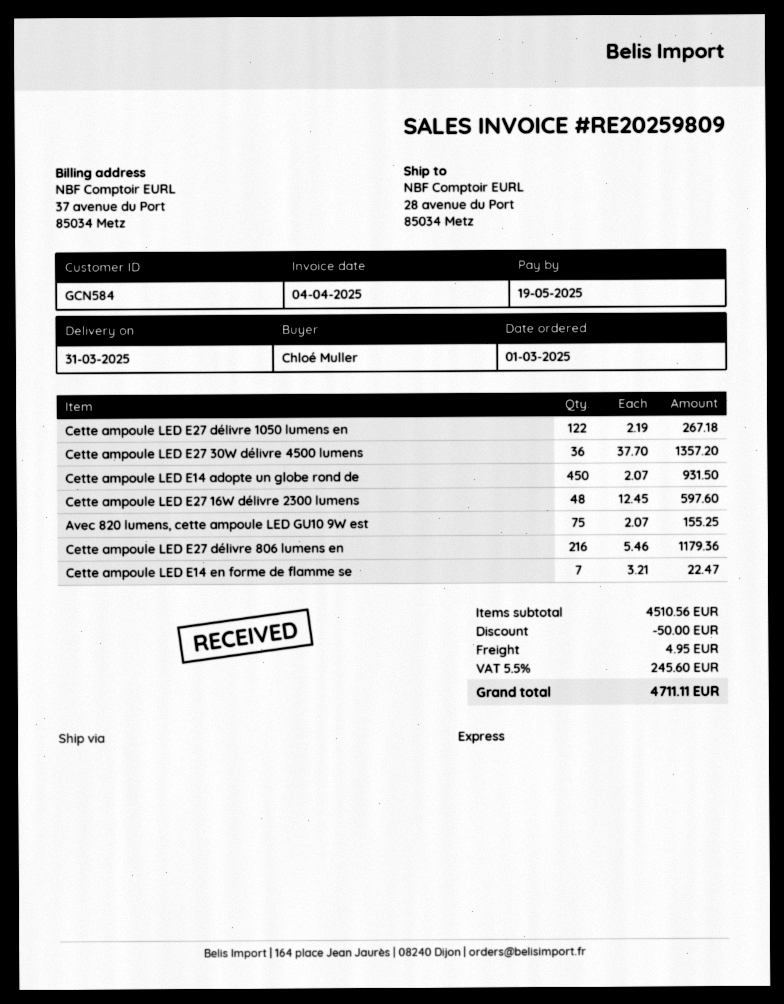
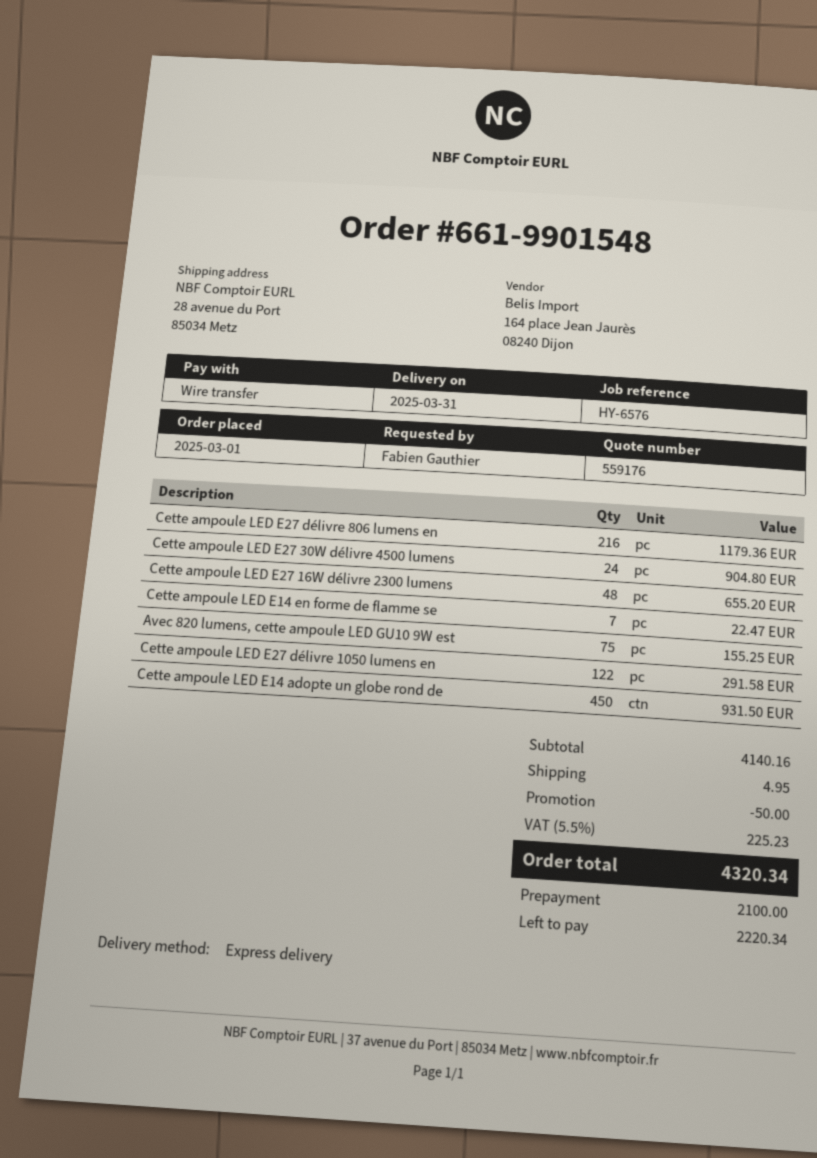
ordered by: Chloé Muller -> Fabien Gauthier
Cette ampoule LED E27 délivre 1050 lumens en: 122 for 267.18 -> 122 for 291.58
Cette ampoule LED E27 30W délivre 4500 lumens: 36 for 1357.20 -> 24 for 904.80
Cette ampoule LED E27 16W délivre 2300 lumens: 48 for 597.60 -> 48 for 655.20
subtotal: 4510.56 -> 4140.16
tax: 5.5% = 245.60 -> 5.5% = 225.23
total: 4711.11 -> 4320.34

